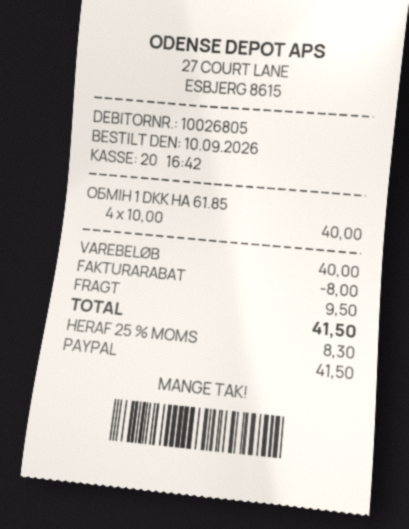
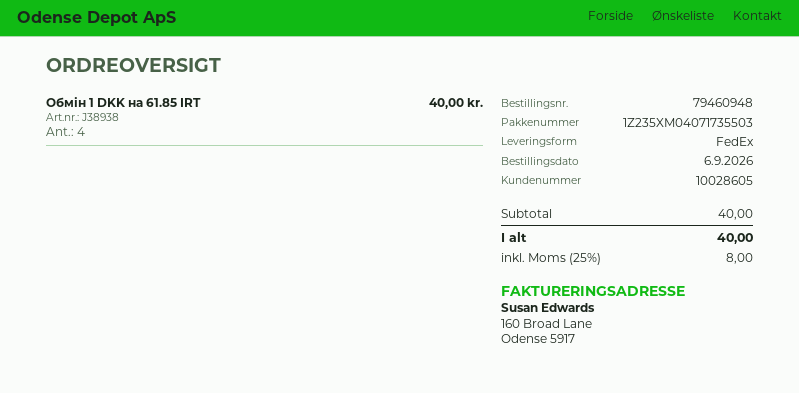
order date: 2026-09-10 -> 2026-09-06
customer number: 10026805 -> 10028605
discount: 8.00 -> none
shipping: 9.50 -> none
tax: 25% = 8.30 -> 25% = 8.00
total: 41.50 -> 40.00

